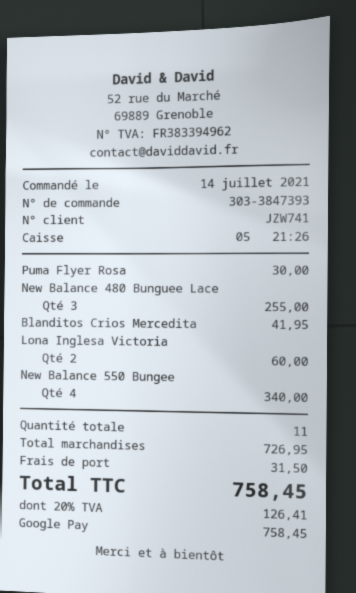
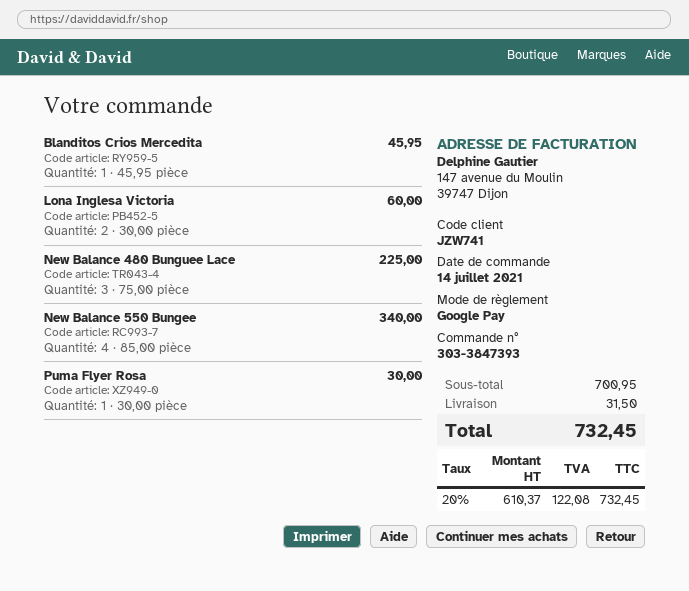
New Balance 480 Bunguee Lace: 3 for 255.00 -> 3 for 225.00
Blanditos Crios Mercedita: 1 for 41.95 -> 1 for 45.95
subtotal: 726.95 -> 700.95
tax: 20% = 126.41 -> 20% = 122.08
total: 758.45 -> 732.45

